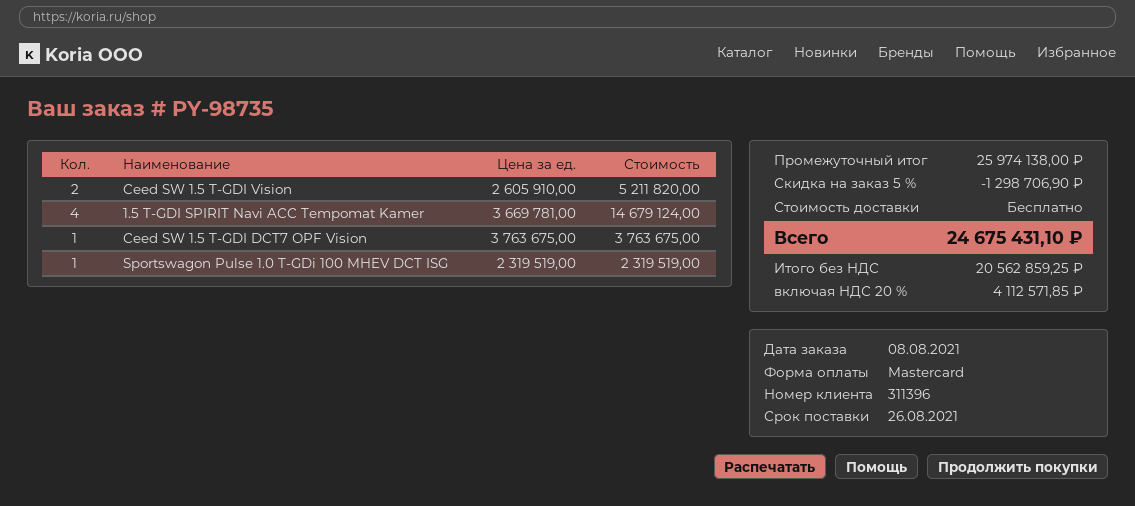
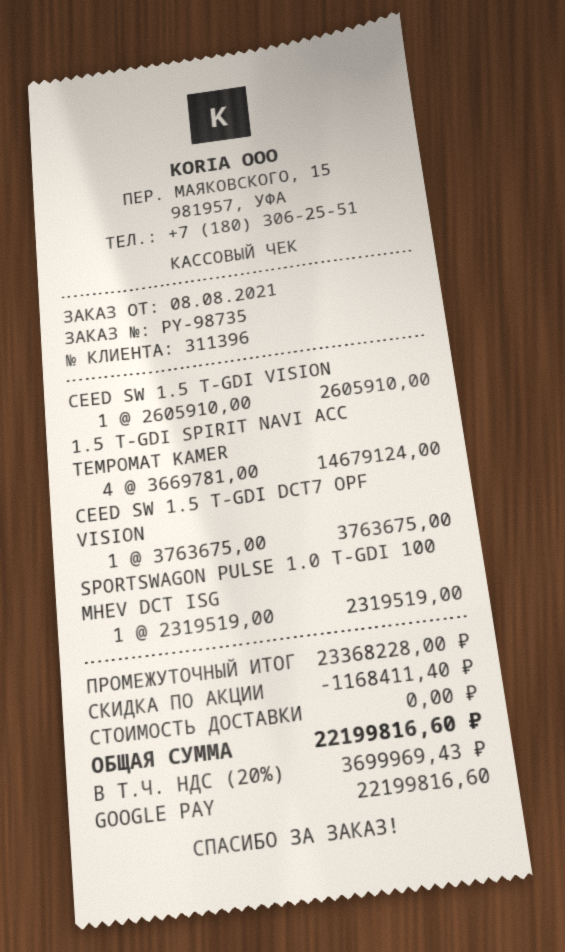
payment method: Mastercard -> Google Pay
Ceed SW 1.5 T-GDI Vision: 2 x 2605910.00 = 5211820.00 -> 1 x 2605910.00 = 2605910.00
subtotal: 25974138.00 -> 23368228.00
discount: 1298706.90 -> 1168411.40
tax: 20% = 4112571.85 -> 20% = 3699969.43
total: 24675431.10 -> 22199816.60

